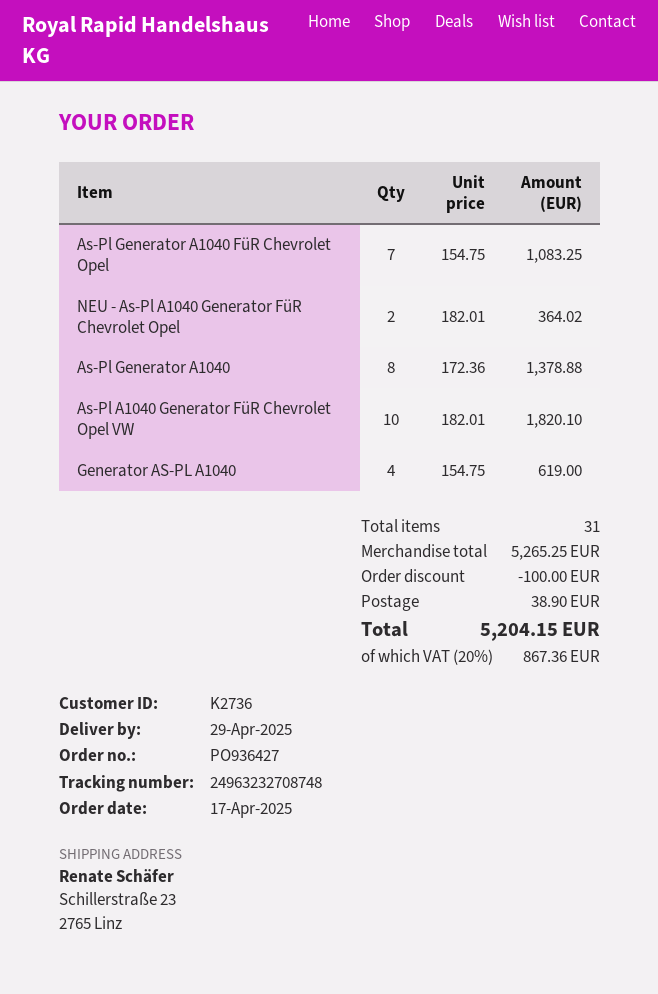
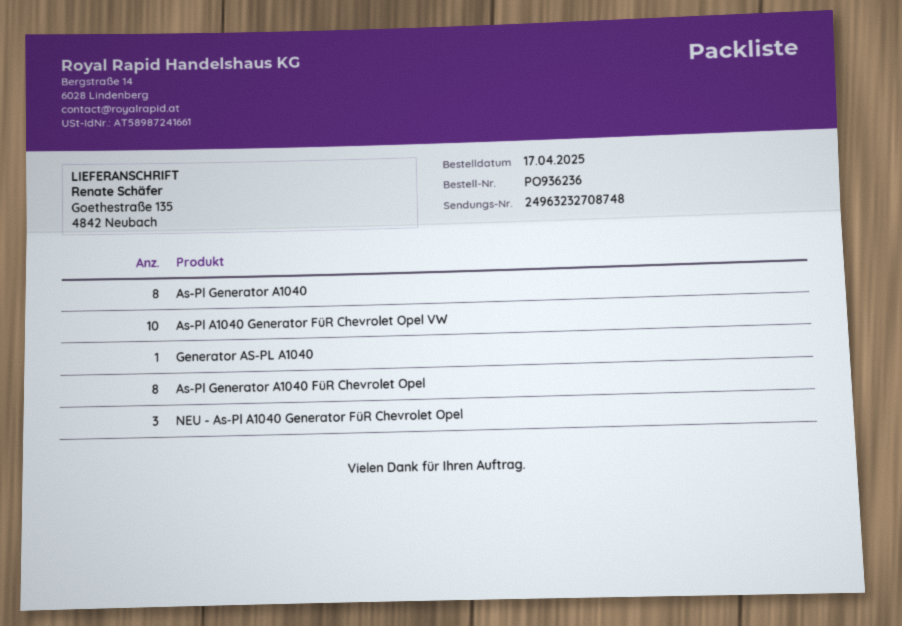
order number: PO936427 -> PO936236
ship to: Schillerstraße 23, 2765 Linz -> Goethestraße 135, 4842 Neubach
As-Pl Generator A1040 FüR Chevrolet Opel: 7 -> 8
NEU - As-Pl A1040 Generator FüR Chevrolet Opel: 2 -> 3
Generator AS-PL A1040: 4 -> 1

